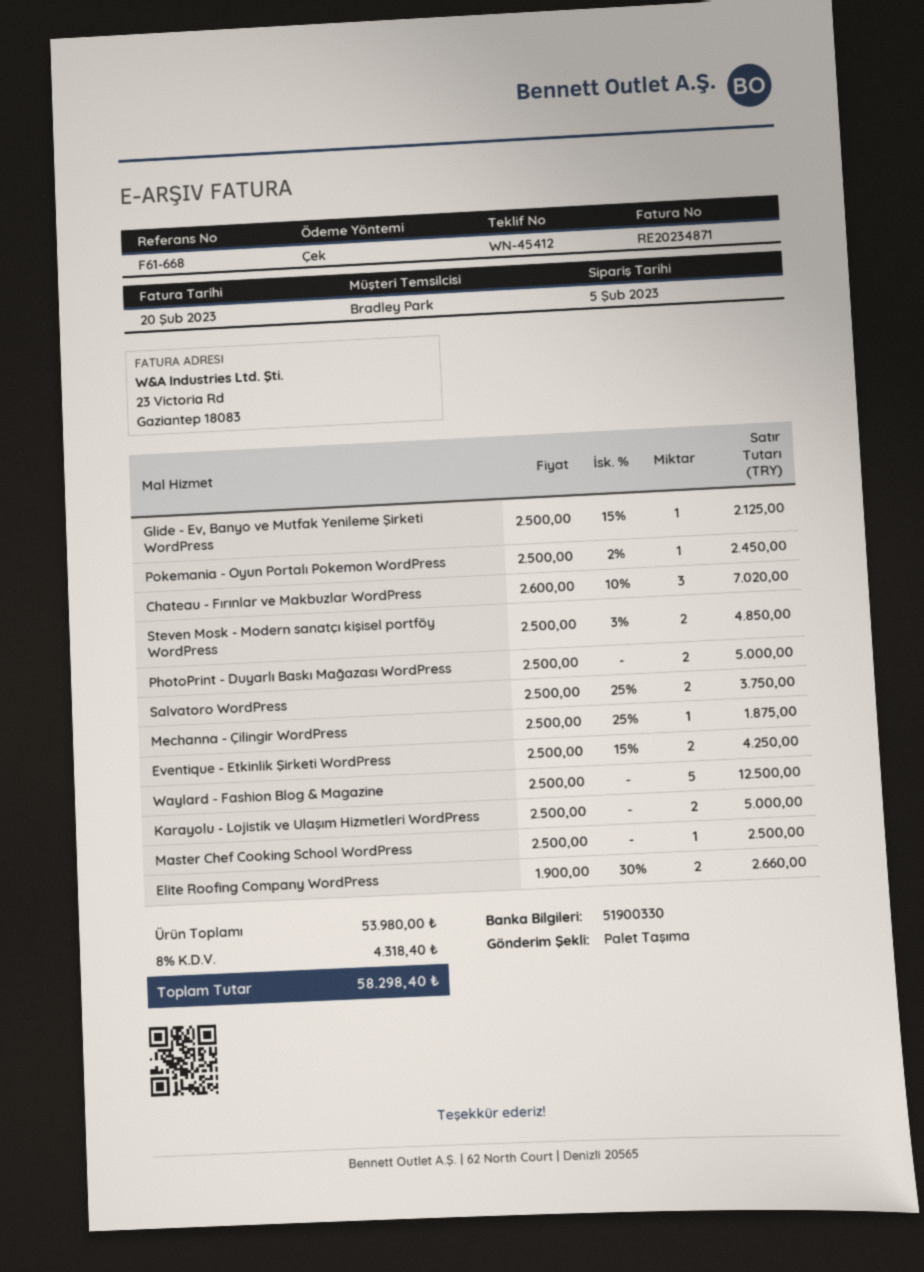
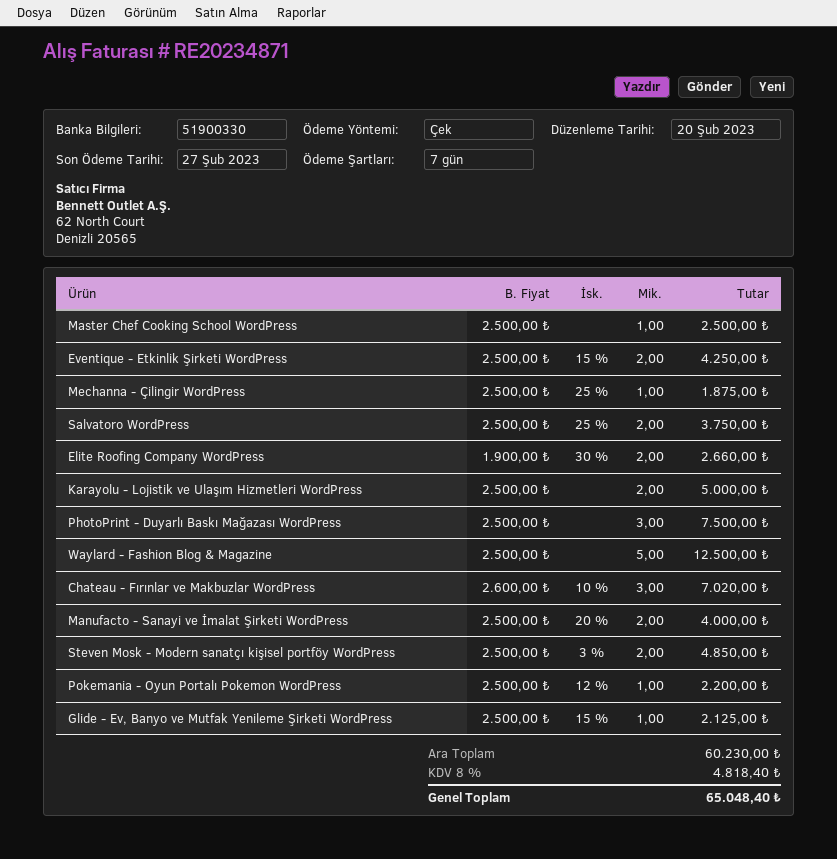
Pokemania - Oyun Portalı Pokemon WordPress: 1 x 2500.00 - 2% = 2450.00 -> 1 x 2500.00 - 12% = 2200.00
PhotoPrint - Duyarlı Baskı Mağazası WordPress: 2 x 2500.00 = 5000.00 -> 3 x 2500.00 = 7500.00
Manufacto - Sanayi ve İmalat Şirketi WordPress: none -> 2 x 2500.00 - 20% = 4000.00
subtotal: 53980.00 -> 60230.00
tax: 8% = 4318.40 -> 8% = 4818.40
total: 58298.40 -> 65048.40

